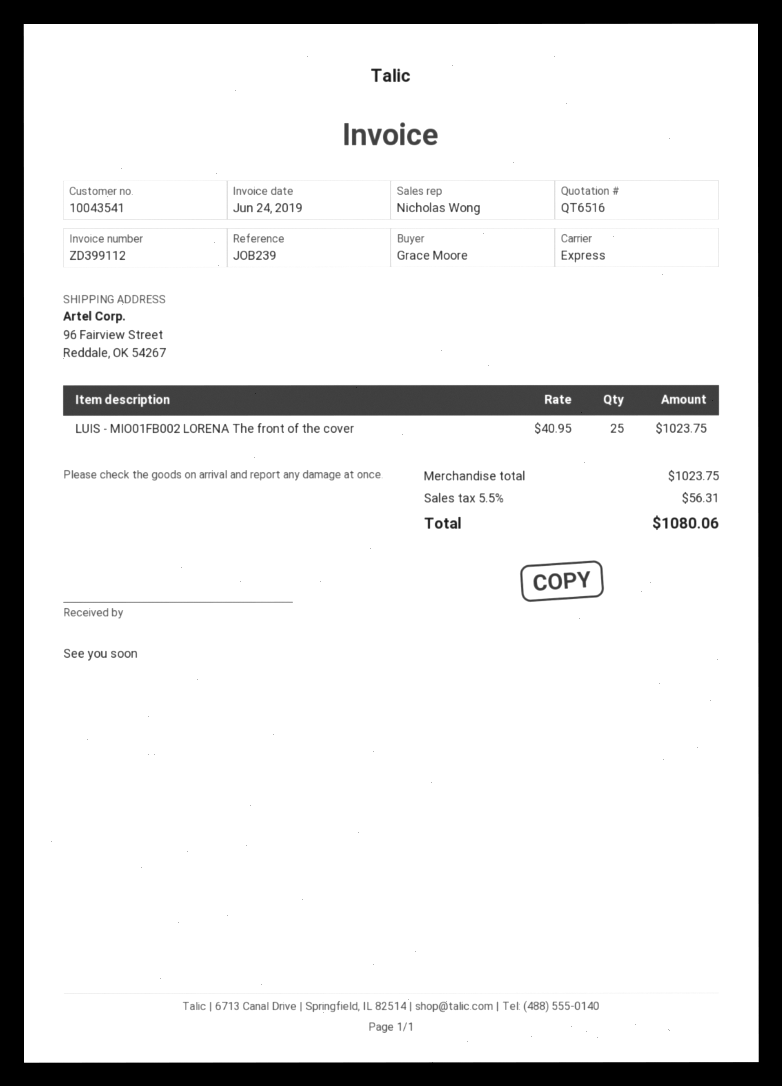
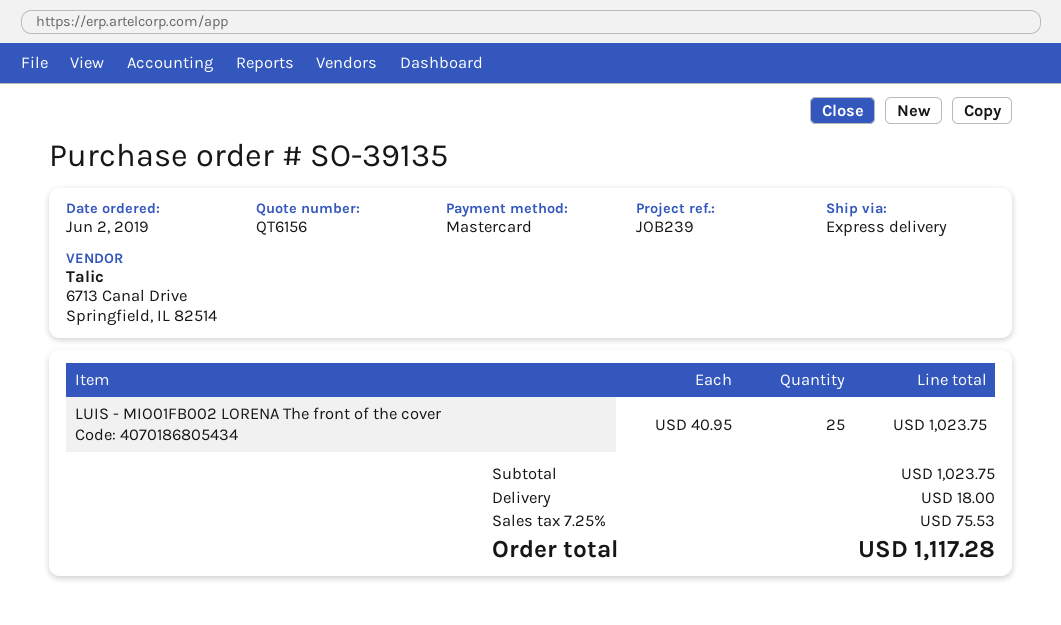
quote number: QT6516 -> QT6156
shipping: none -> 18.00
tax: 5.5% = 56.31 -> 7.25% = 75.53
total: 1080.06 -> 1117.28

